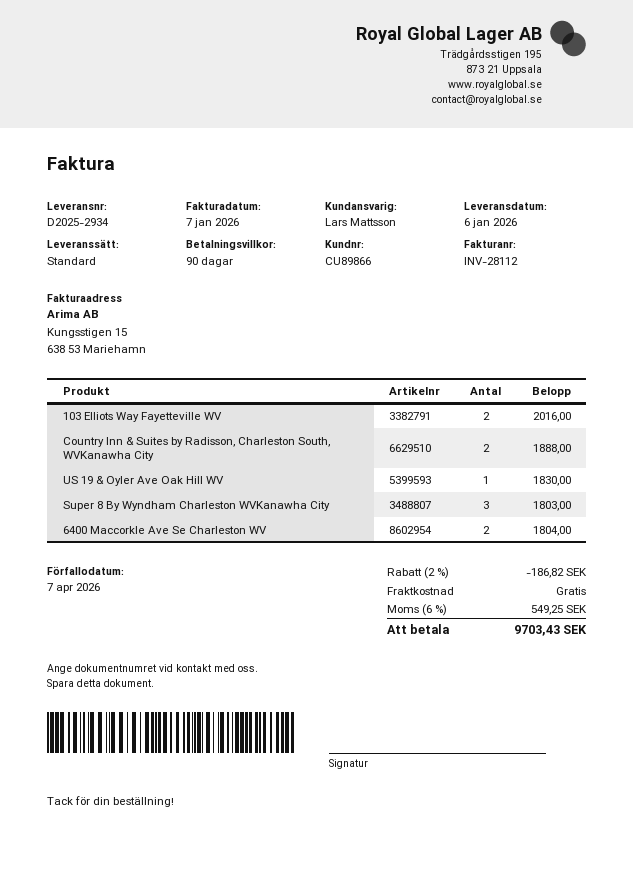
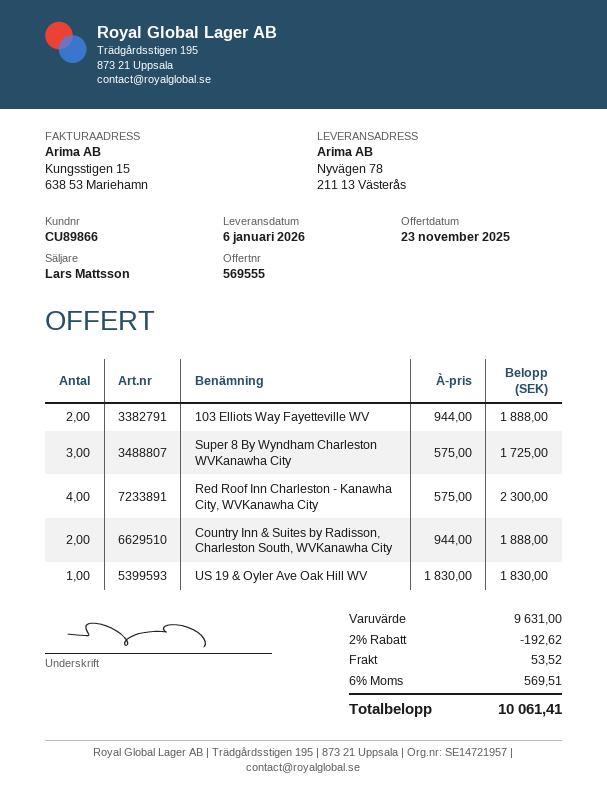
103 Elliots Way Fayetteville WV: 2 for 2016.00 -> 2 for 1888.00
Super 8 By Wyndham Charleston WVKanawha City: 3 for 1803.00 -> 3 for 1725.00
6400 Maccorkle Ave Se Charleston WV: 2 for 1804.00 -> none
Red Roof Inn Charleston - Kanawha City, WVKanawha City: none -> 4 for 2300.00
discount: 2% = 186.82 -> 2% = 192.62
shipping: 0.00 -> 53.52
tax: 6% = 549.25 -> 6% = 569.51
total: 9703.43 -> 10061.41

